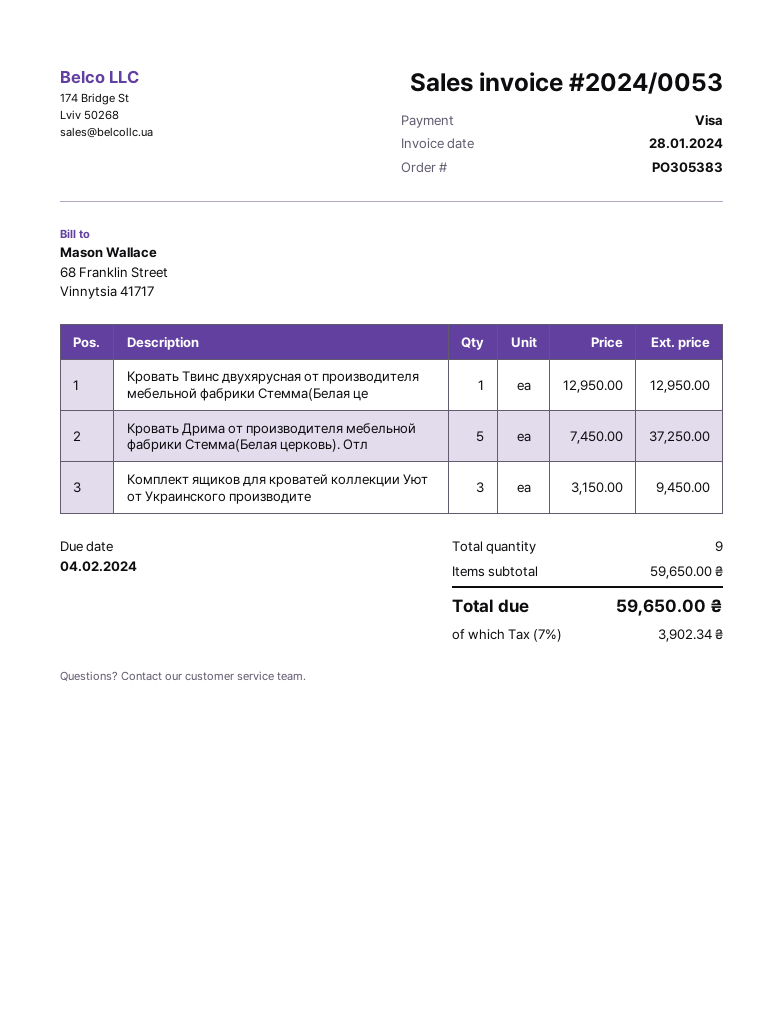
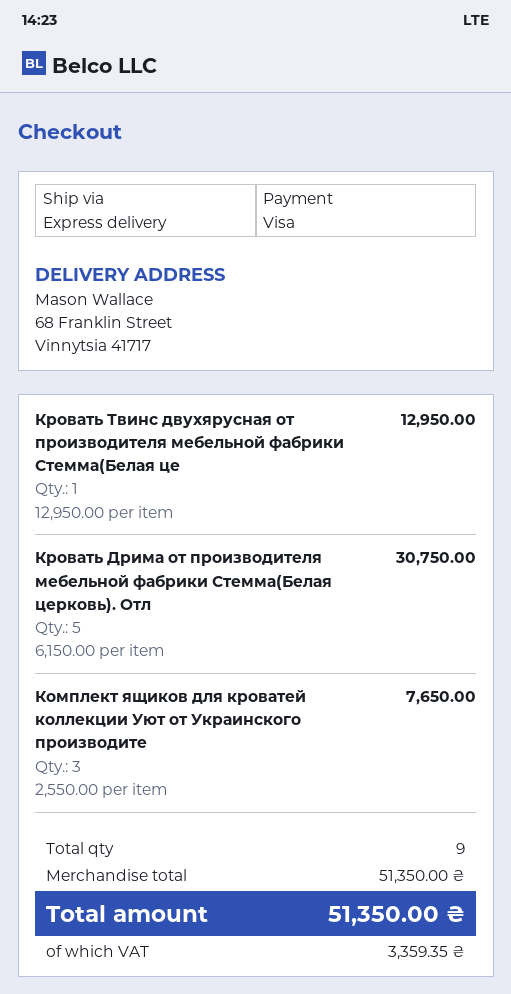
Кровать Дрима от производителя мебельной фабрики Стемма(Белая церковь). Отл: 5 x 7450.00 = 37250.00 -> 5 x 6150.00 = 30750.00
Комплект ящиков для кроватей коллекции Уют от Украинского производите: 3 x 3150.00 = 9450.00 -> 3 x 2550.00 = 7650.00
subtotal: 59650.00 -> 51350.00
tax: 3902.34 -> 3359.35
total: 59650.00 -> 51350.00

